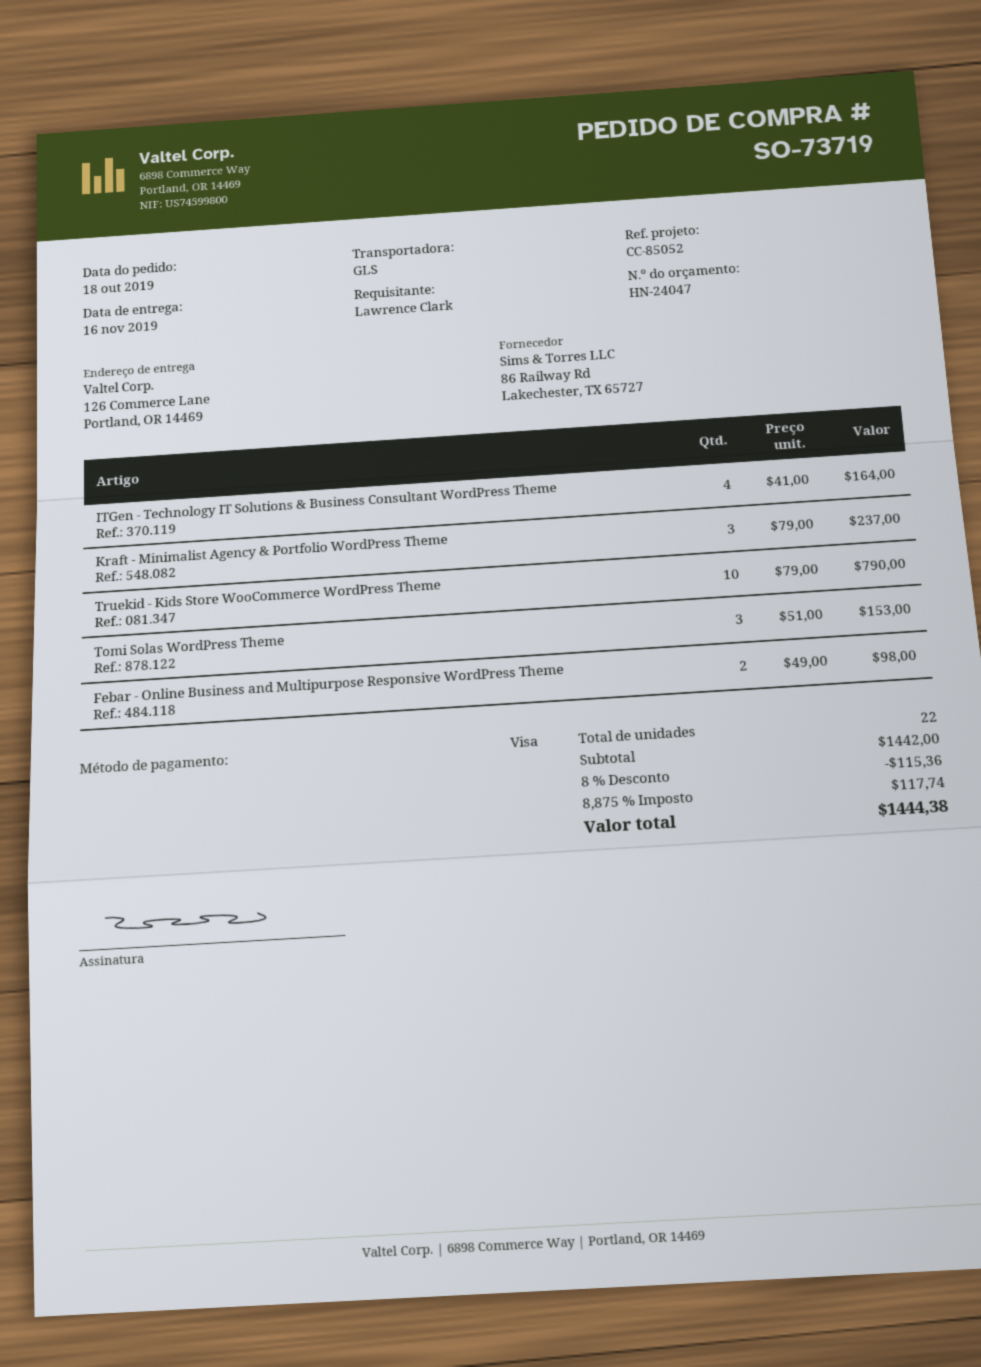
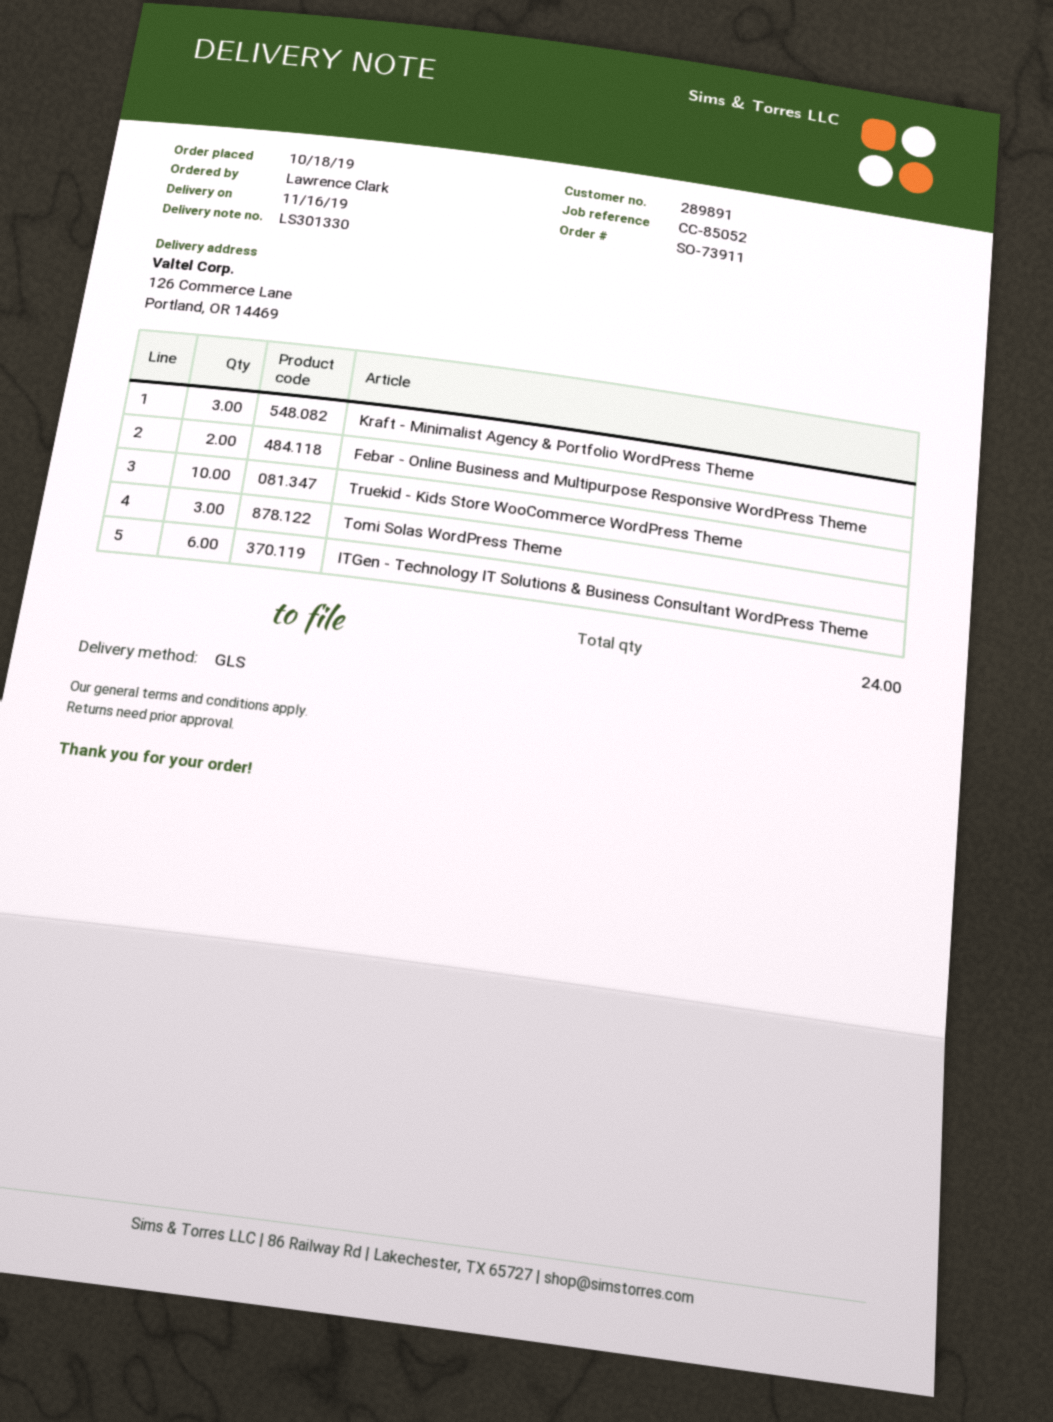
order number: SO-73719 -> SO-73911
ITGen - Technology IT Solutions & Business Consultant WordPress Theme: 4 -> 6
total quantity: 22 -> 24

